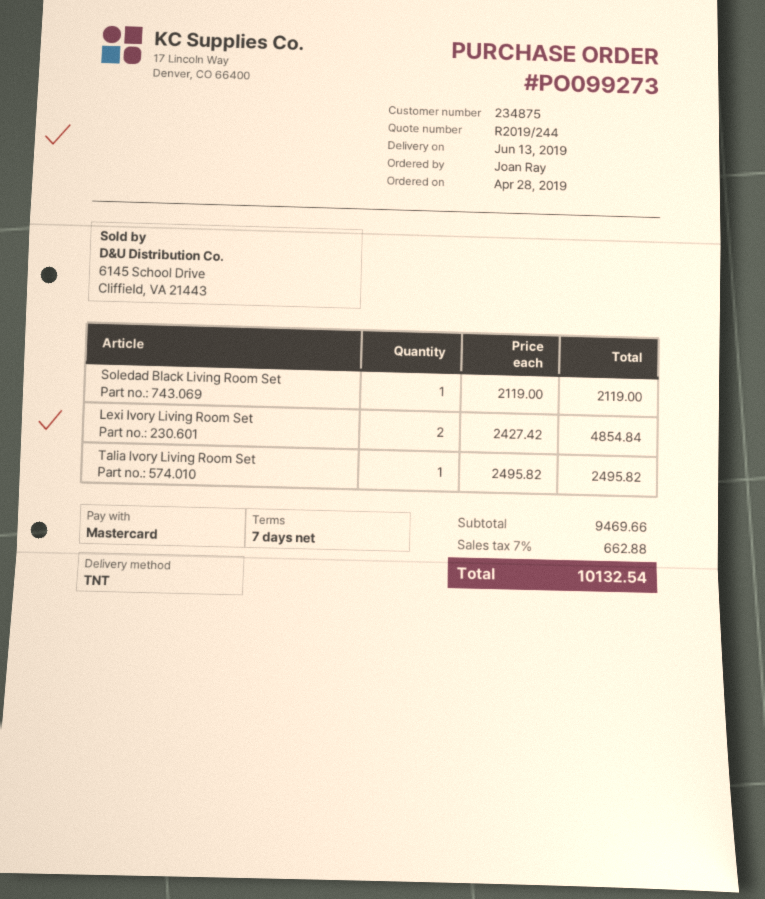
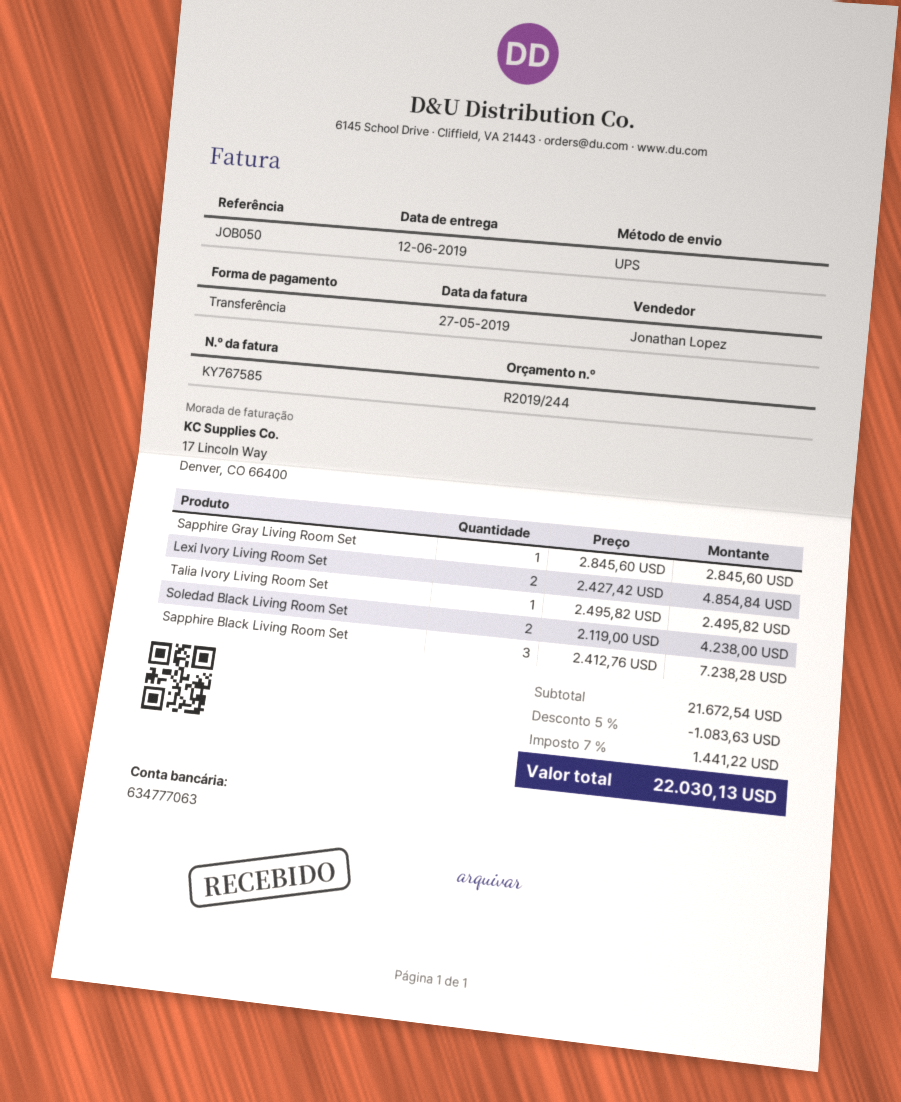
delivery date: 2019-06-13 -> 2019-06-12
payment method: Mastercard -> bank transfer
shipping method: TNT -> UPS
Soledad Black Living Room Set: 1 x 2119.00 = 2119.00 -> 2 x 2119.00 = 4238.00
Sapphire Gray Living Room Set: none -> 1 x 2845.60 = 2845.60
Sapphire Black Living Room Set: none -> 3 x 2412.76 = 7238.28
subtotal: 9469.66 -> 21672.54
discount: none -> 5% = 1083.63
tax: 7% = 662.88 -> 7% = 1441.22
total: 10132.54 -> 22030.13

